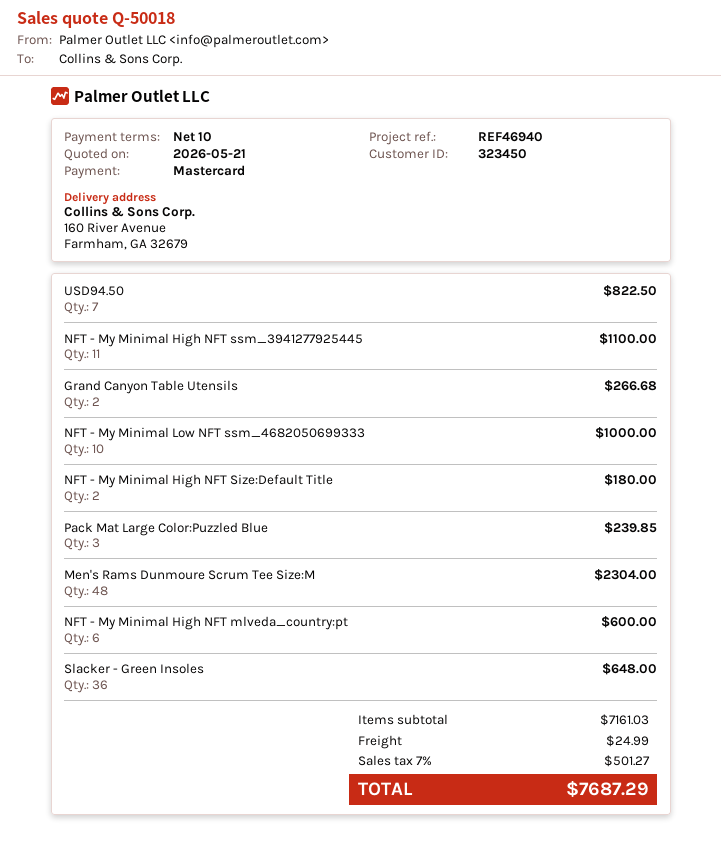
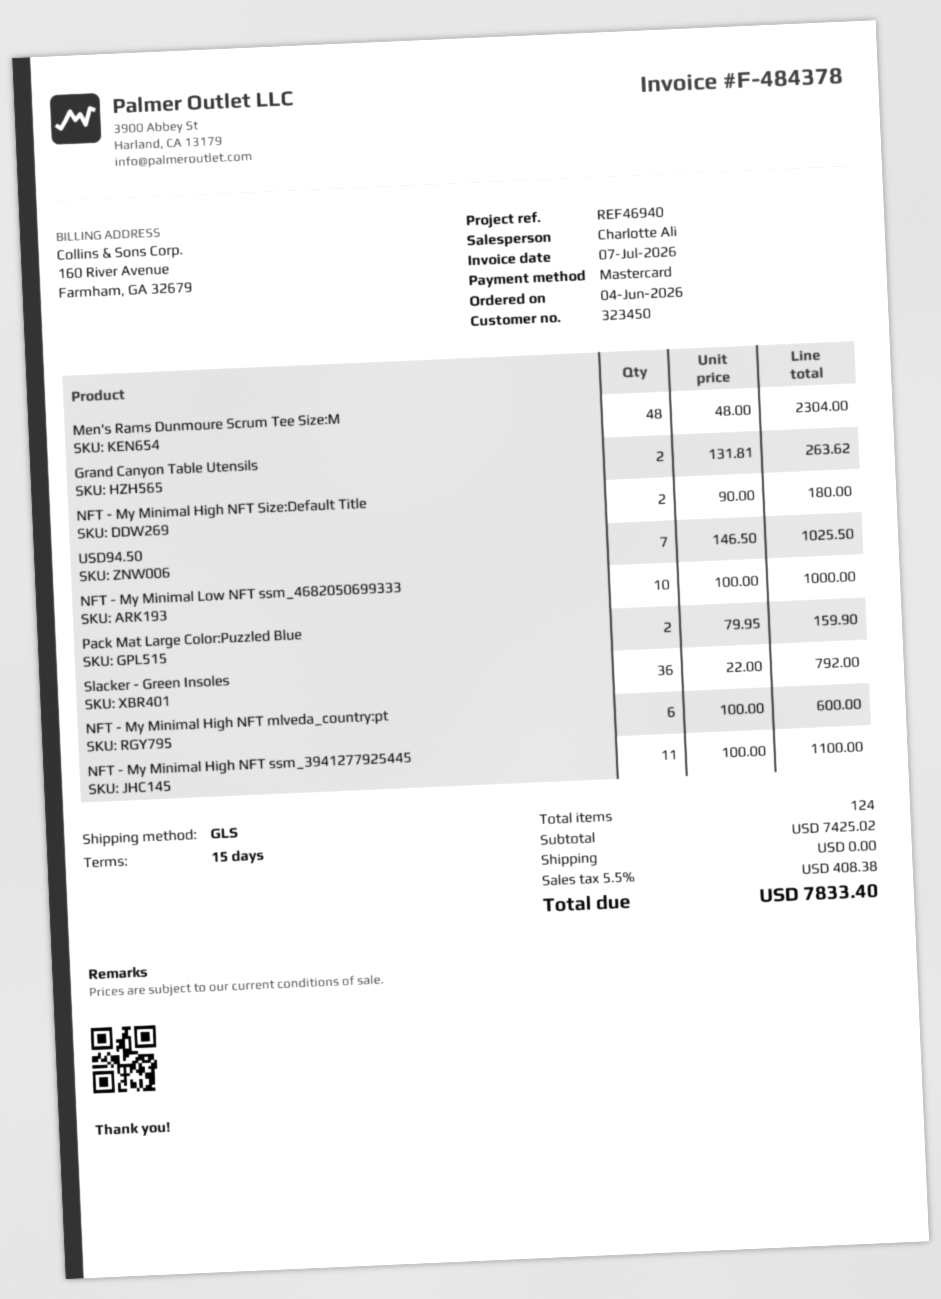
payment terms: 10 days -> 15 days
USD94.50: 7 for 822.50 -> 7 for 1025.50
Grand Canyon Table Utensils: 2 for 266.68 -> 2 for 263.62
Pack Mat Large Color:Puzzled Blue: 3 for 239.85 -> 2 for 159.90
Slacker - Green Insoles: 36 for 648.00 -> 36 for 792.00
subtotal: 7161.03 -> 7425.02
shipping: 24.99 -> 0.00
tax: 7% = 501.27 -> 5.5% = 408.38
total: 7687.29 -> 7833.40

